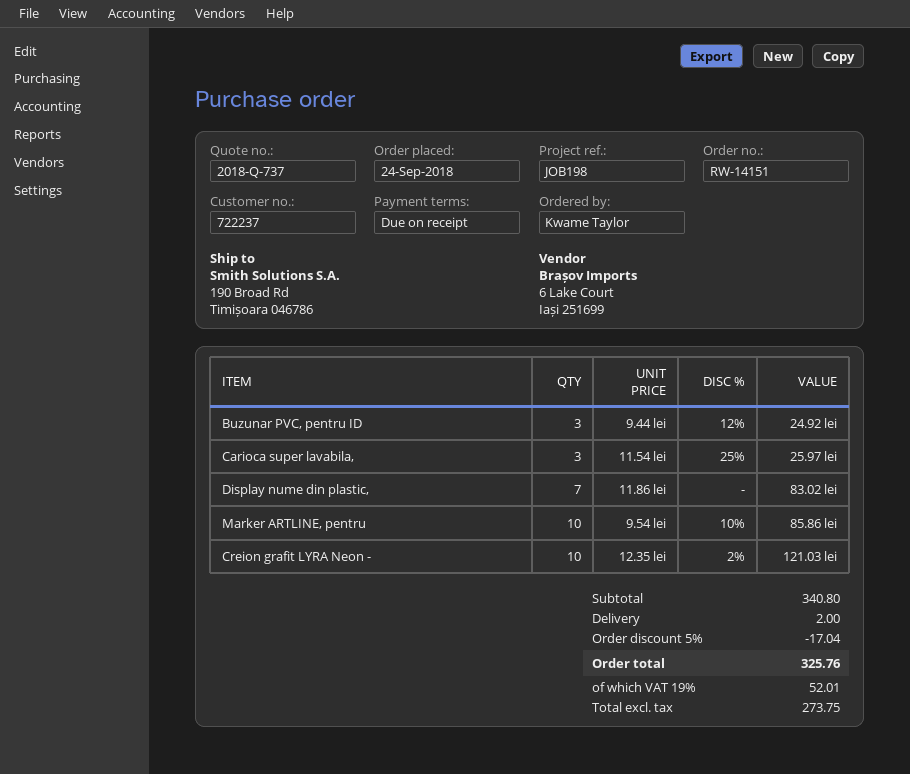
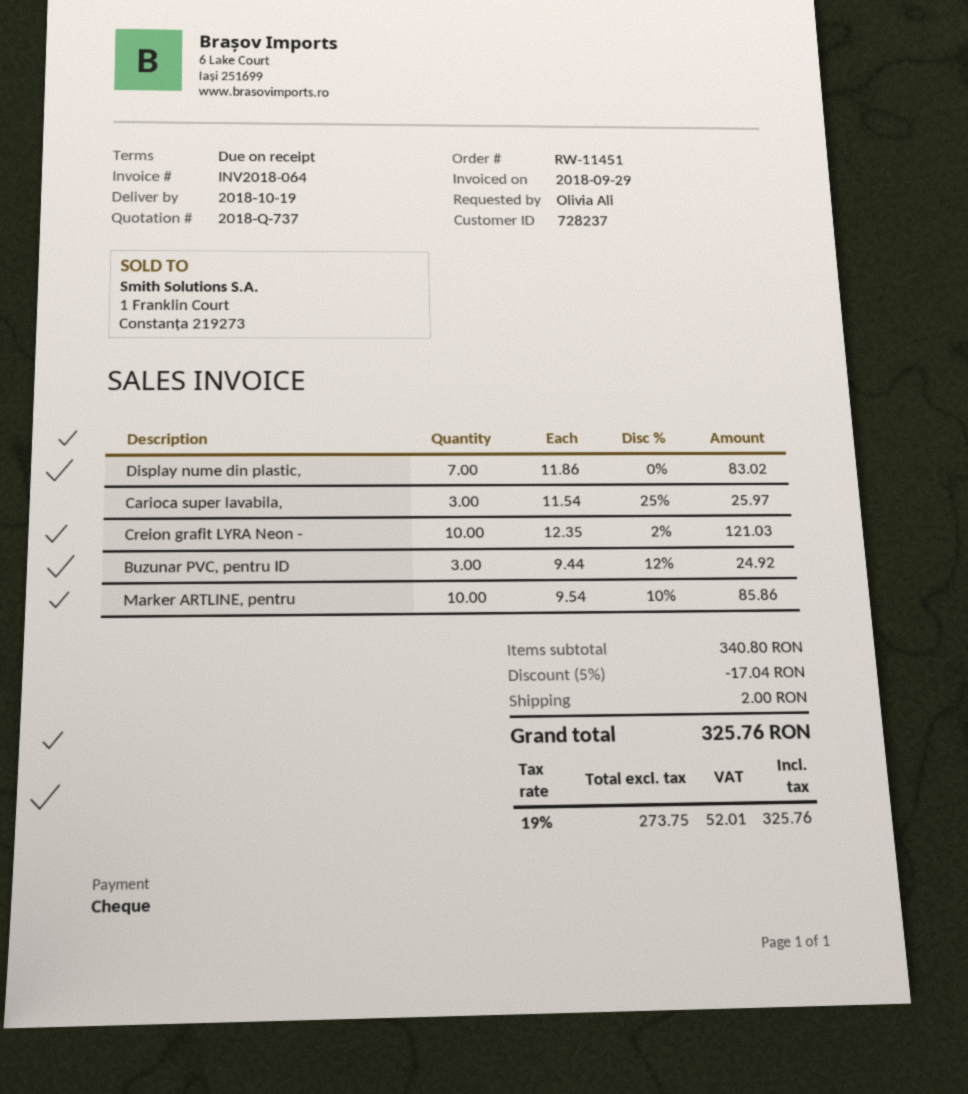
order number: RW-14151 -> RW-11451
customer number: 722237 -> 728237
ordered by: Kwame Taylor -> Olivia Ali

